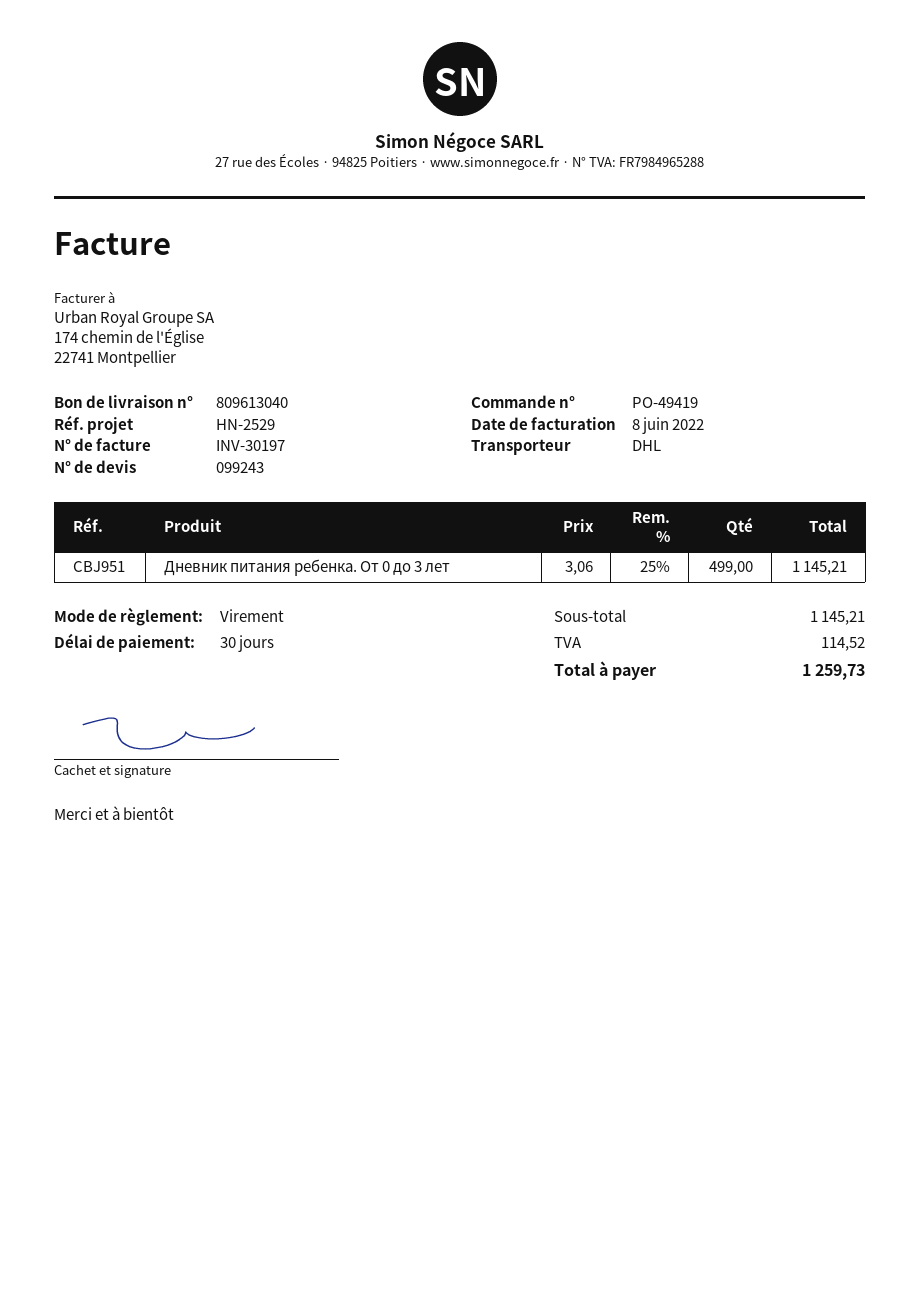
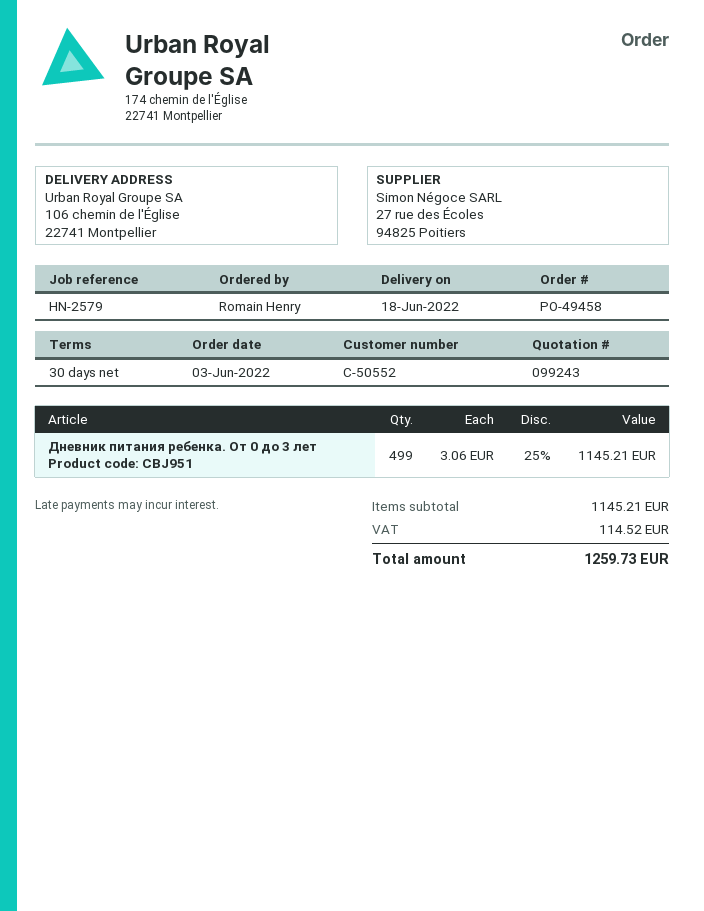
order number: PO-49419 -> PO-49458
reference: HN-2529 -> HN-2579

